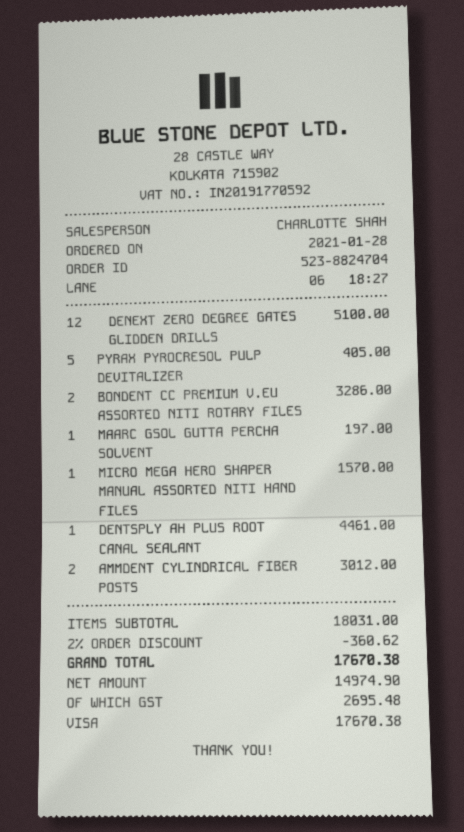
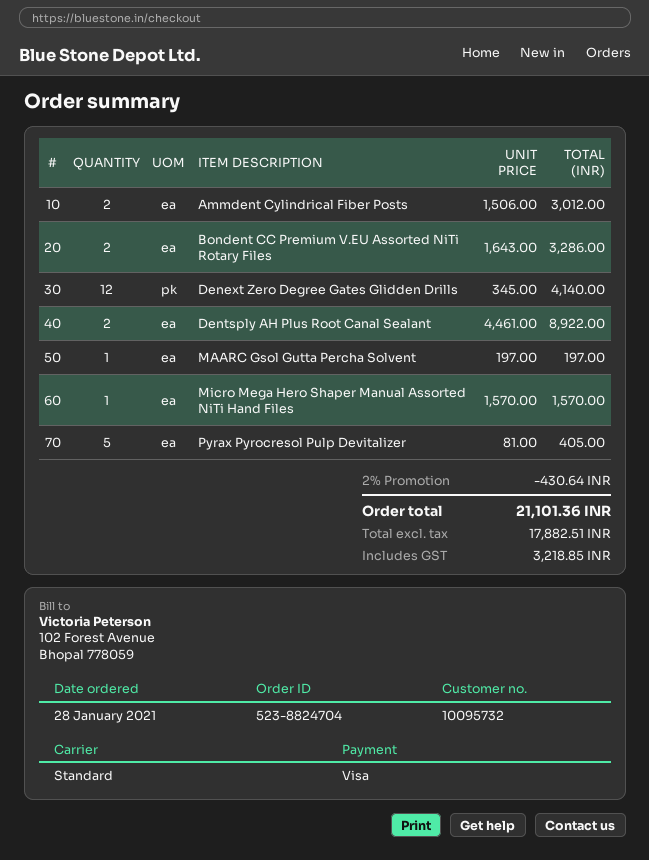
DENEXT ZERO DEGREE GATES GLIDDEN DRILLS: 12 for 5100.00 -> 12 for 4140.00
DENTSPLY AH PLUS ROOT CANAL SEALANT: 1 for 4461.00 -> 2 for 8922.00
discount: 2% = 360.62 -> 2% = 430.64
net: 14974.90 -> 17882.51
tax: 2695.48 -> 3218.85
total: 17670.38 -> 21101.36

